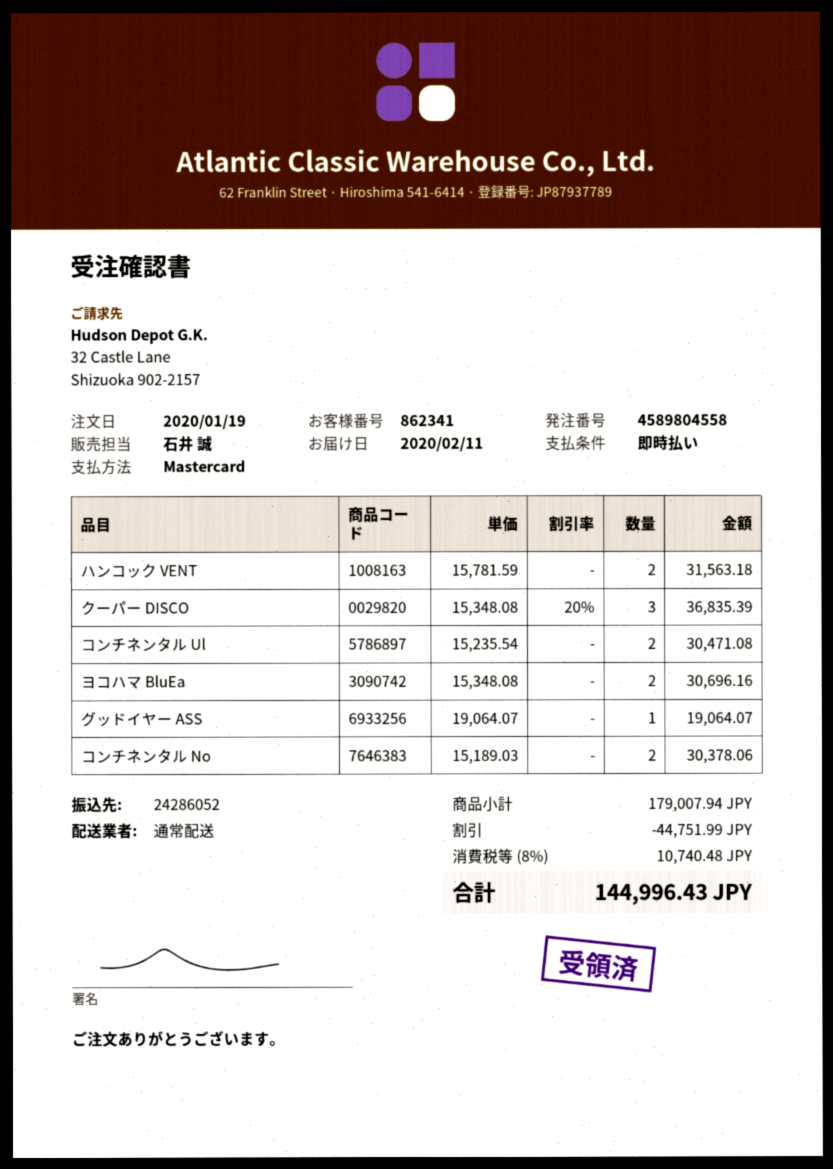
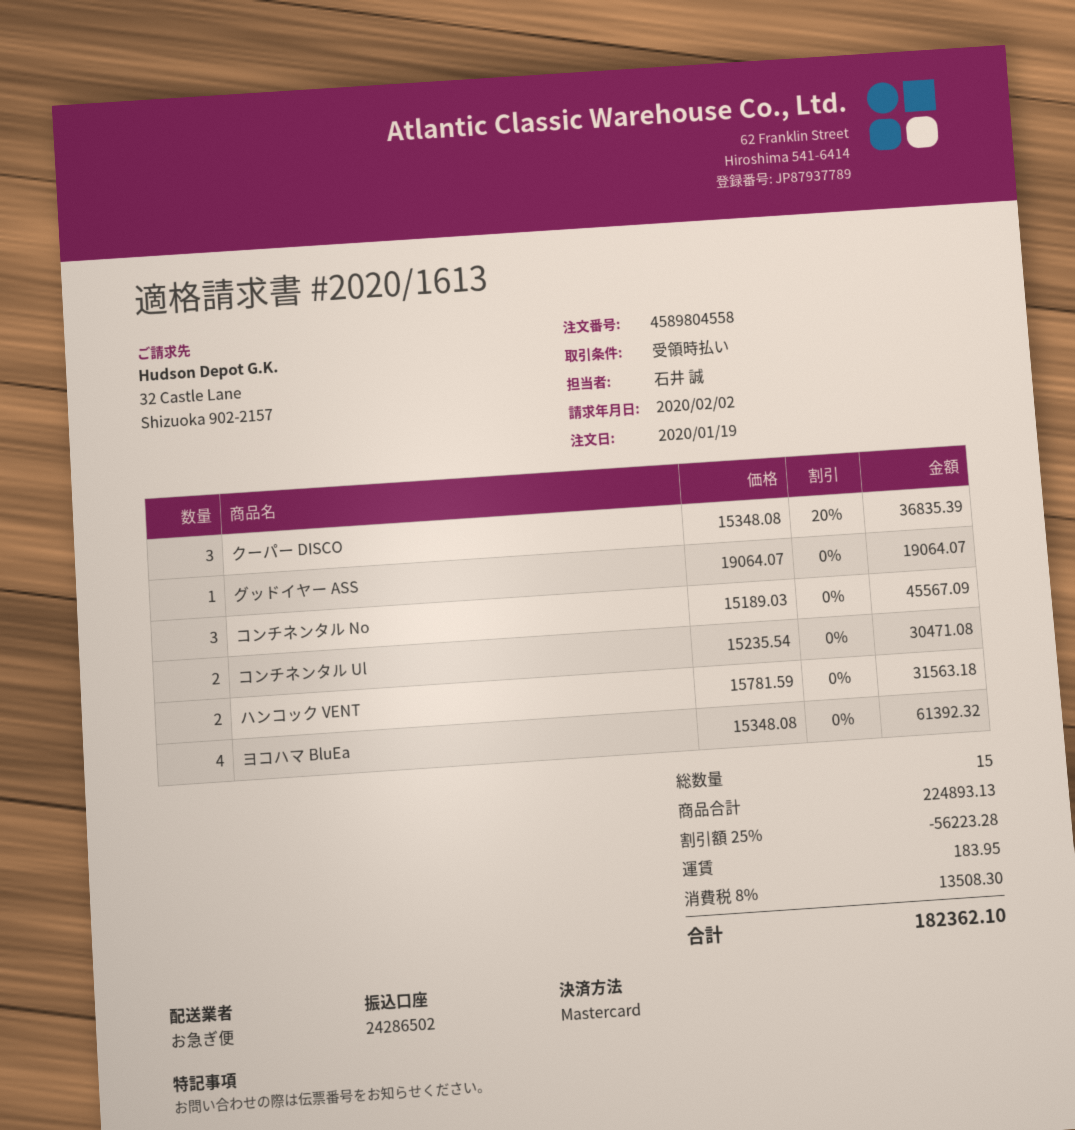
bank account: 24286052 -> 24286502
shipping method: standard -> express
ヨコハマ BluEa: 2 x 15348.08 = 30696.16 -> 4 x 15348.08 = 61392.32
コンチネンタル No: 2 x 15189.03 = 30378.06 -> 3 x 15189.03 = 45567.09
subtotal: 179007.94 -> 224893.13
discount: 44751.99 -> 56223.28
shipping: none -> 183.95
tax: 8% = 10740.48 -> 8% = 13508.30
total: 144996.43 -> 182362.10

